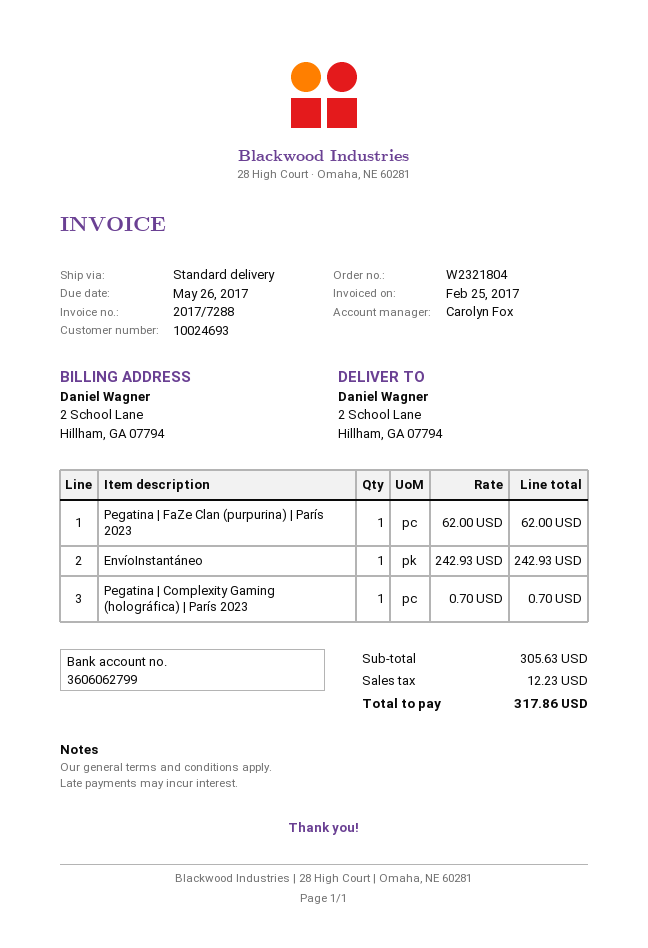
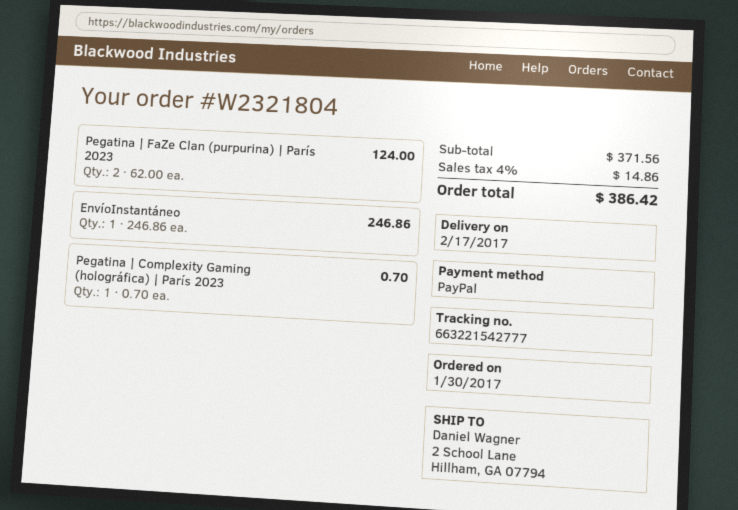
Pegatina | FaZe Clan (purpurina) | París 2023: 1 x 62.00 = 62.00 -> 2 x 62.00 = 124.00
EnvíoInstantáneo: 1 x 242.93 = 242.93 -> 1 x 246.86 = 246.86
subtotal: 305.63 -> 371.56
tax: 12.23 -> 14.86
total: 317.86 -> 386.42

